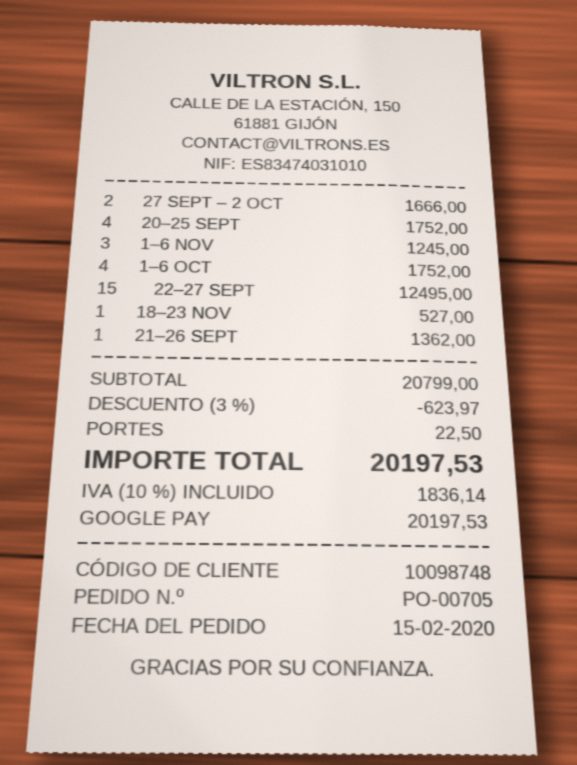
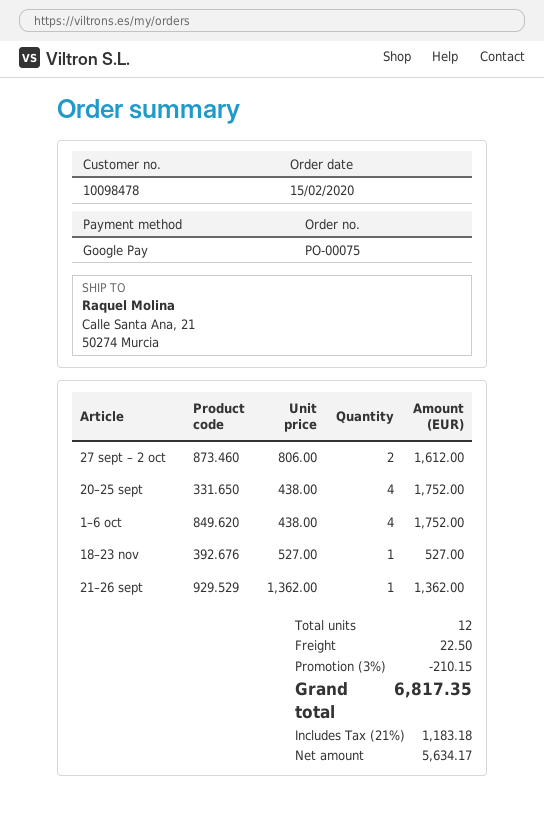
order number: PO-00705 -> PO-00075
customer number: 10098748 -> 10098478
27 SEPT – 2 OCT: 2 for 1666.00 -> 2 for 1612.00
1–6 NOV: 3 for 1245.00 -> none
22–27 SEPT: 15 for 12495.00 -> none
discount: 3% = 623.97 -> 3% = 210.15
tax: 10% = 1836.14 -> 21% = 1183.18
total: 20197.53 -> 6817.35

